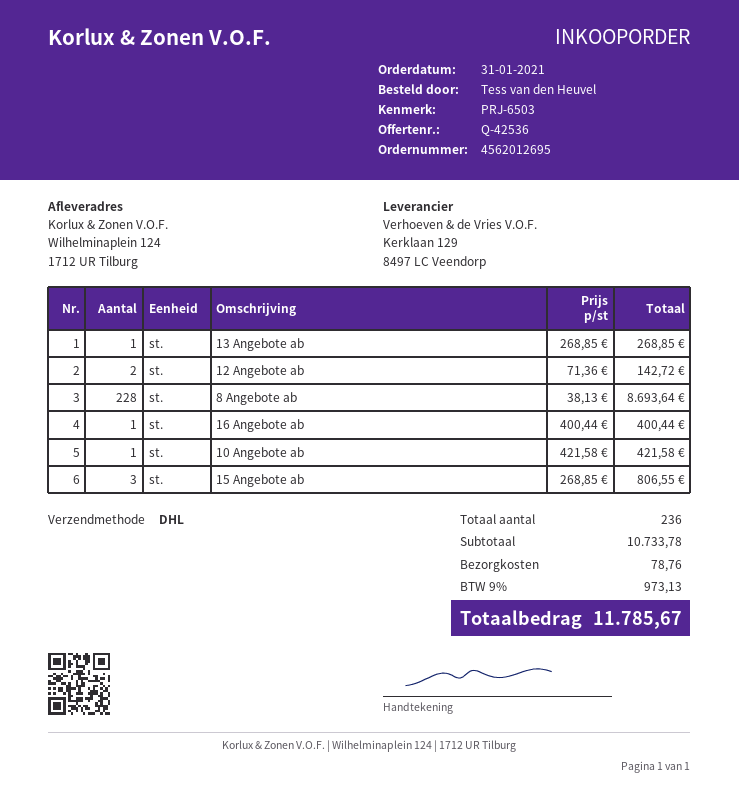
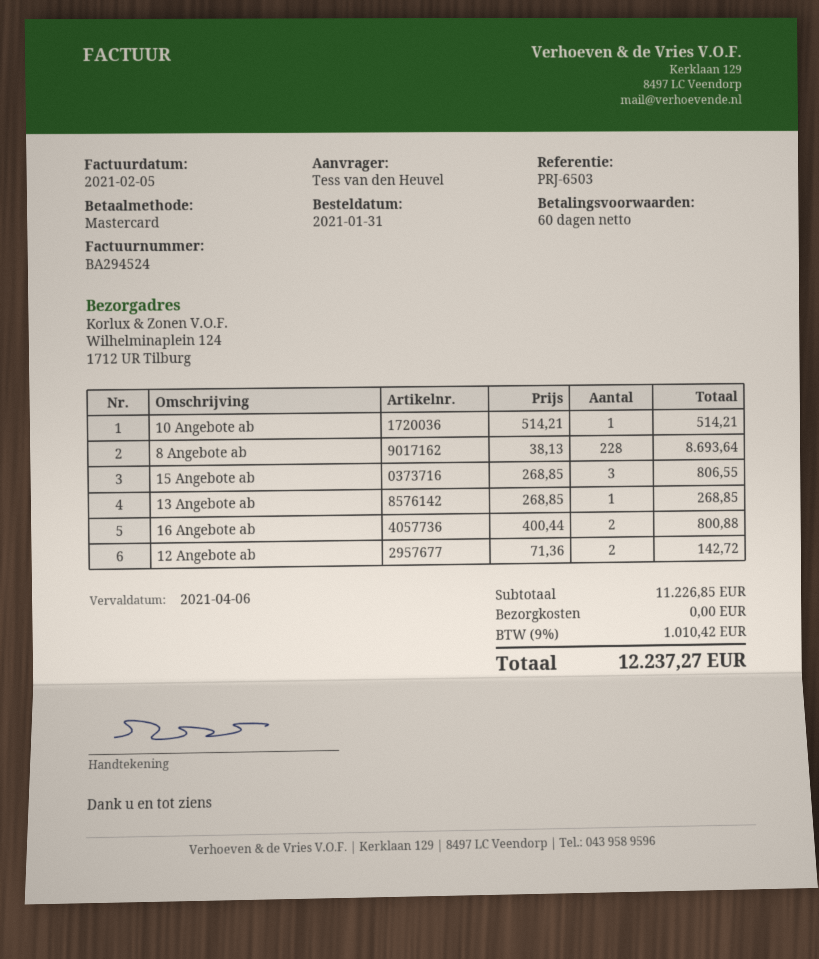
16 Angebote ab: 1 x 400.44 = 400.44 -> 2 x 400.44 = 800.88
10 Angebote ab: 1 x 421.58 = 421.58 -> 1 x 514.21 = 514.21
subtotal: 10733.78 -> 11226.85
shipping: 78.76 -> 0.00
tax: 9% = 973.13 -> 9% = 1010.42
total: 11785.67 -> 12237.27

